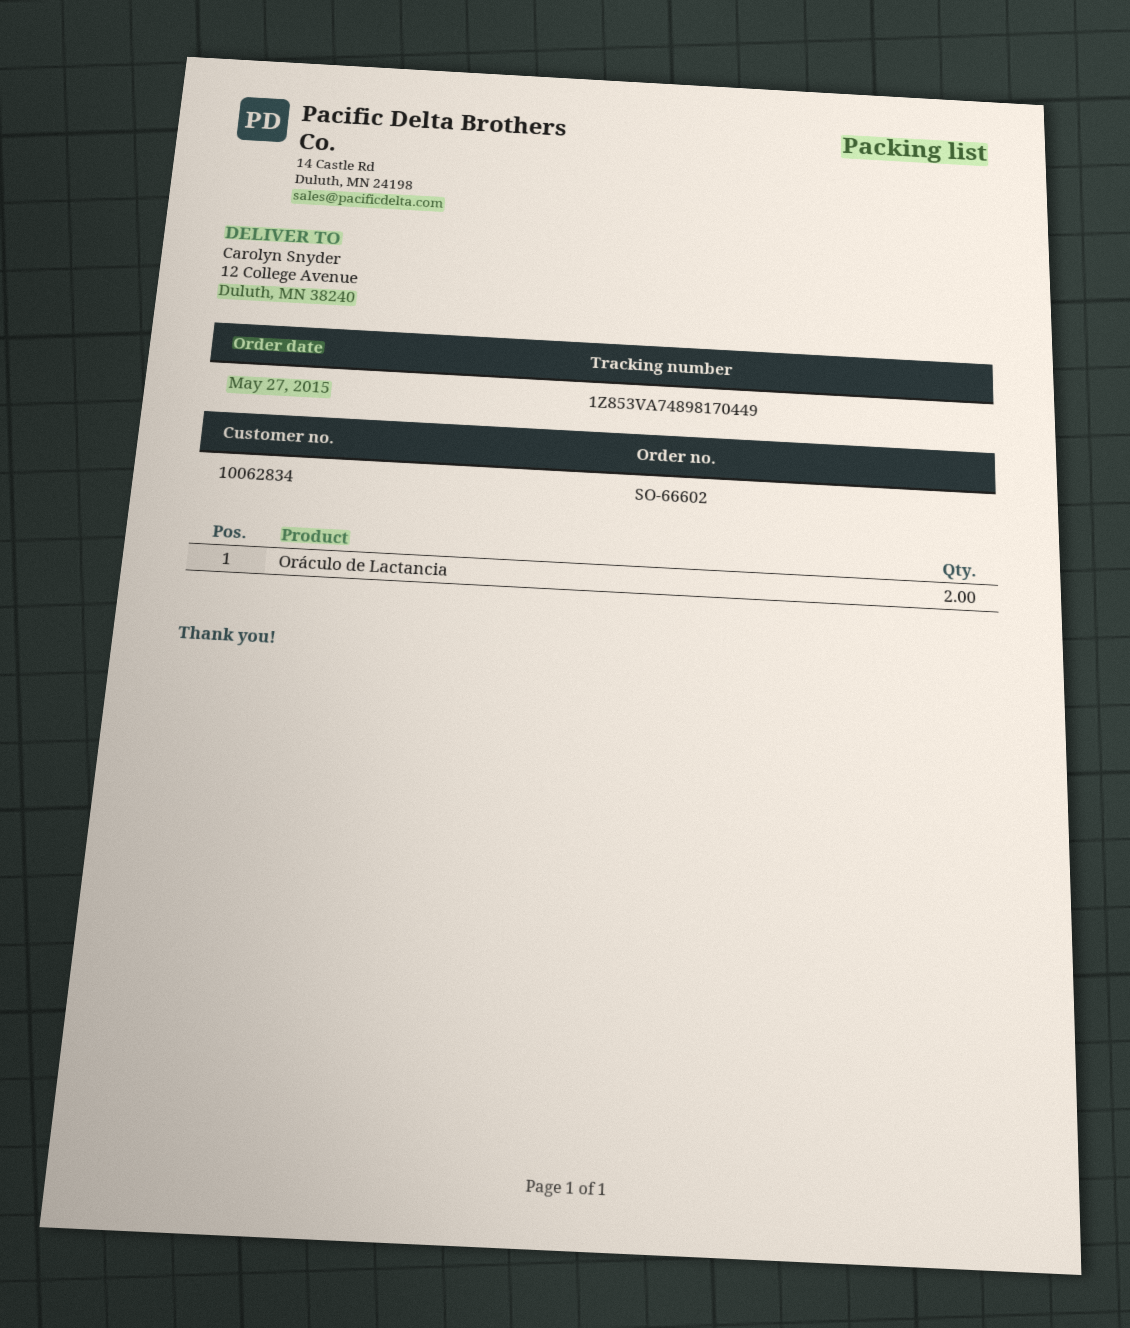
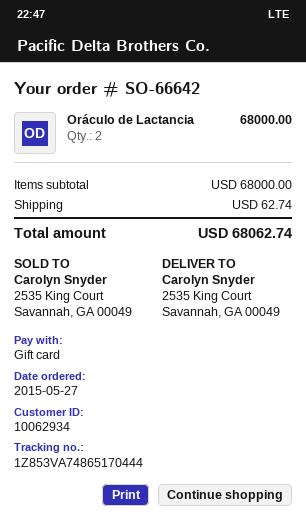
order number: SO-66602 -> SO-66642
customer number: 10062834 -> 10062934
tracking number: 1Z853VA74898170449 -> 1Z853VA74865170444
ship to: 12 College Avenue, Duluth, MN 38240 -> 2535 King Court, Savannah, GA 00049

